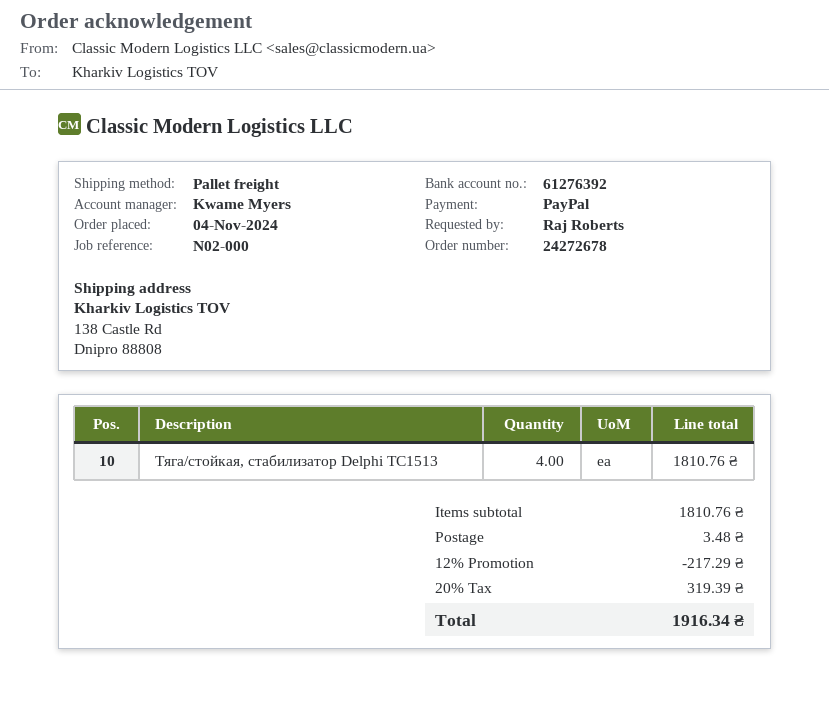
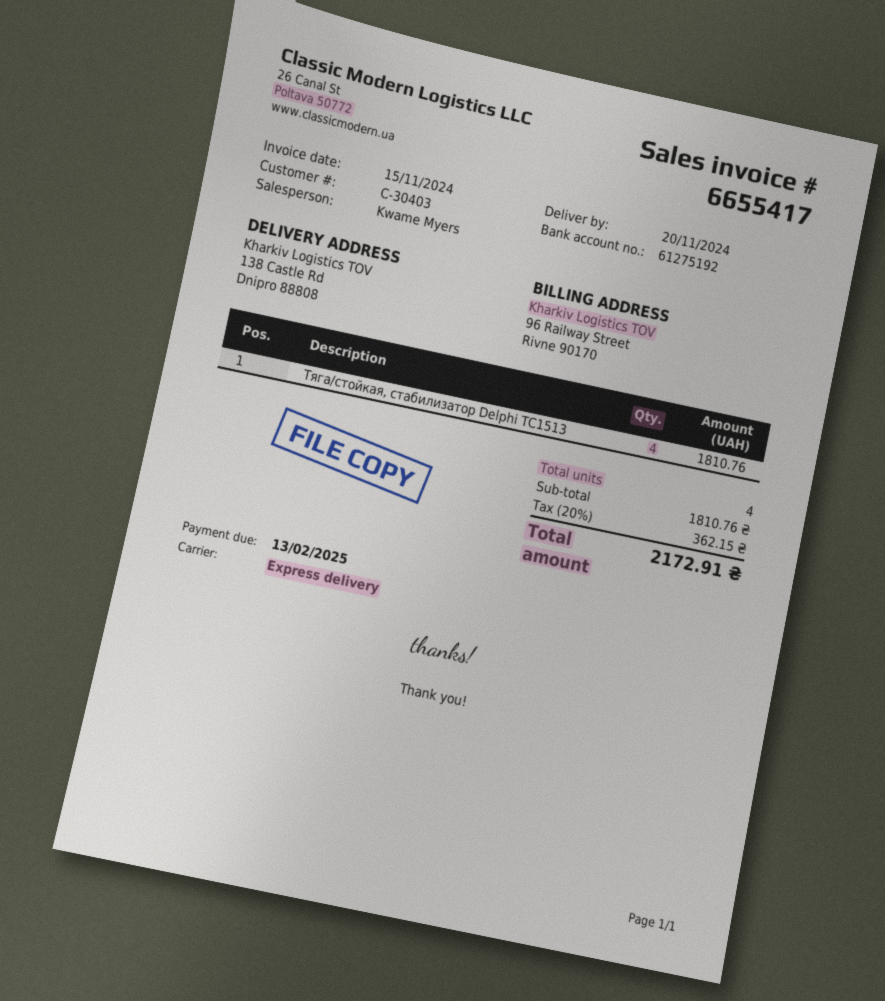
bank account: 61276392 -> 61275192
shipping method: pallet freight -> express
discount: 12% = 217.29 -> none
shipping: 3.48 -> none
tax: 20% = 319.39 -> 20% = 362.15
total: 1916.34 -> 2172.91

